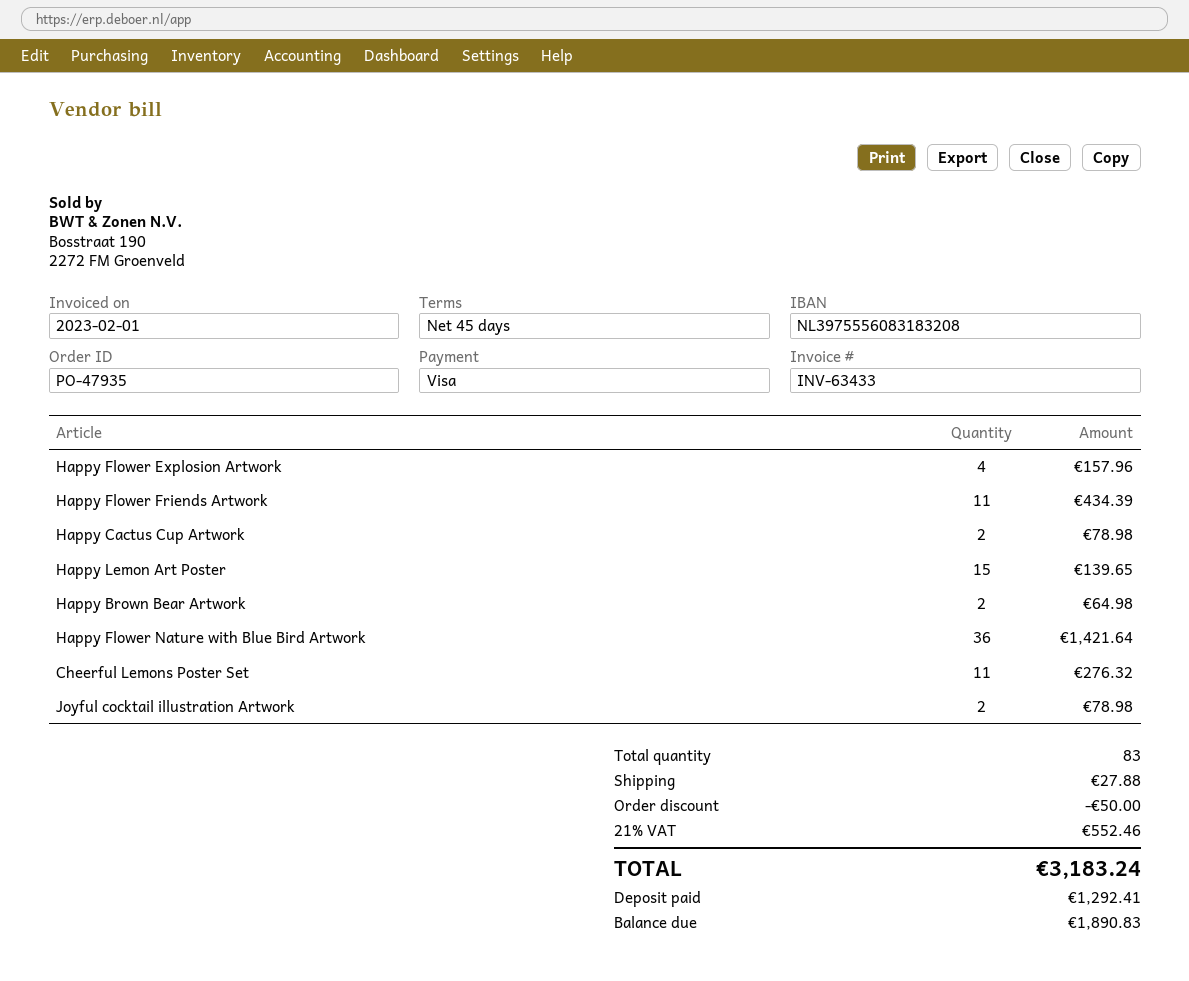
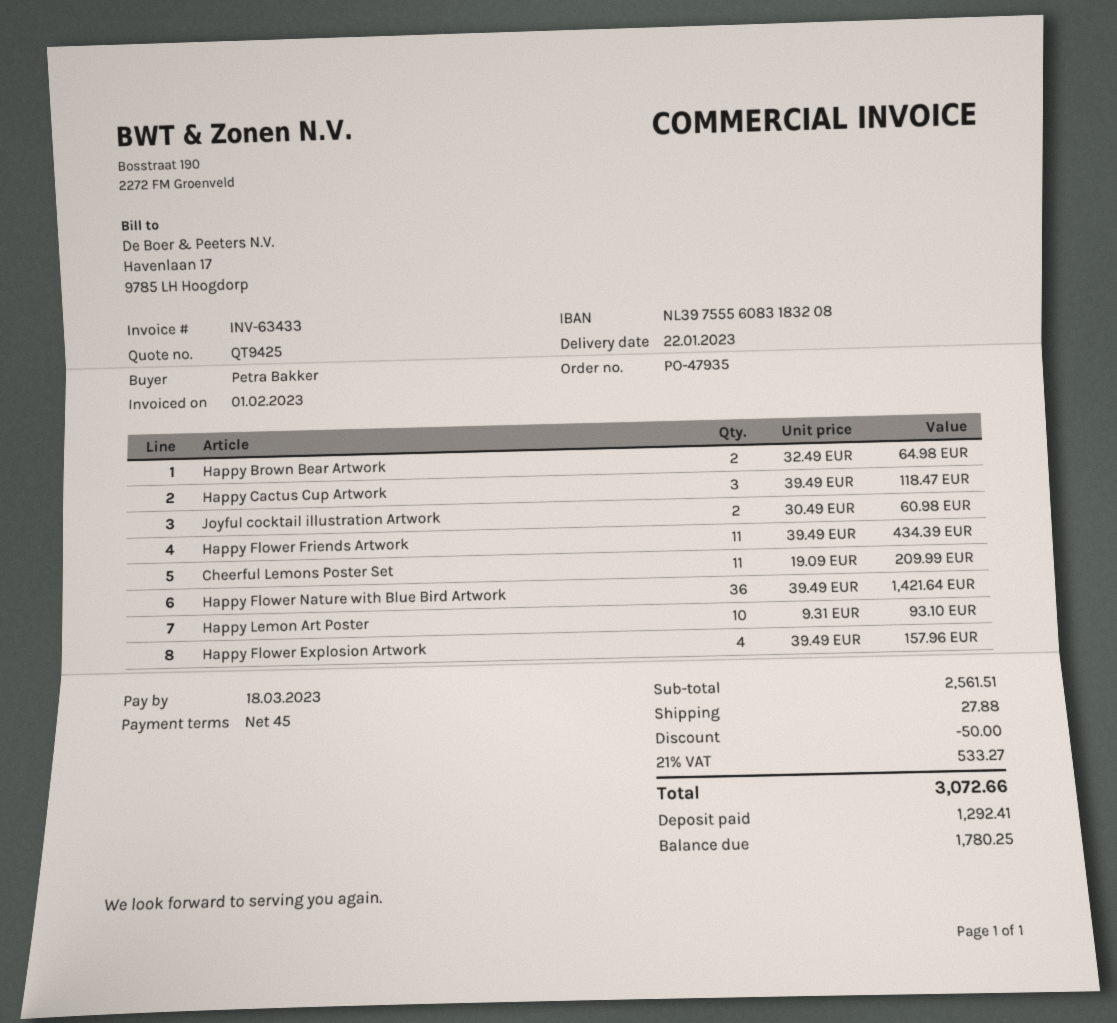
Happy Cactus Cup Artwork: 2 for 78.98 -> 3 for 118.47
Happy Lemon Art Poster: 15 for 139.65 -> 10 for 93.10
Cheerful Lemons Poster Set: 11 for 276.32 -> 11 for 209.99
Joyful cocktail illustration Artwork: 2 for 78.98 -> 2 for 60.98
tax: 21% = 552.46 -> 21% = 533.27
total: 3183.24 -> 3072.66
balance: 1890.83 -> 1780.25

